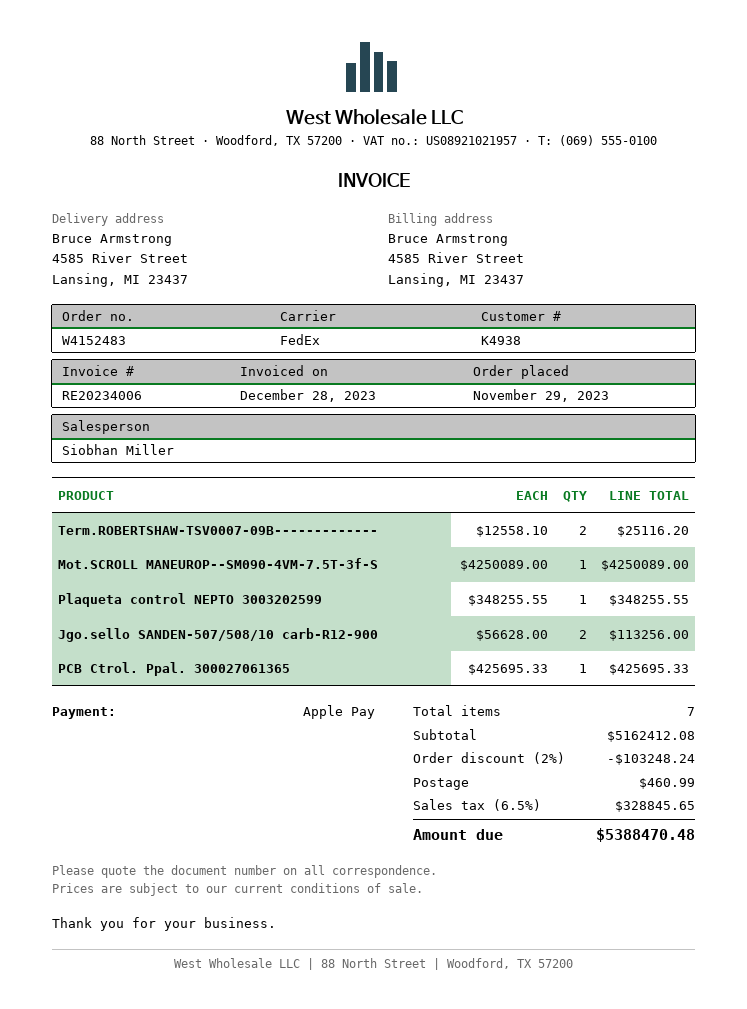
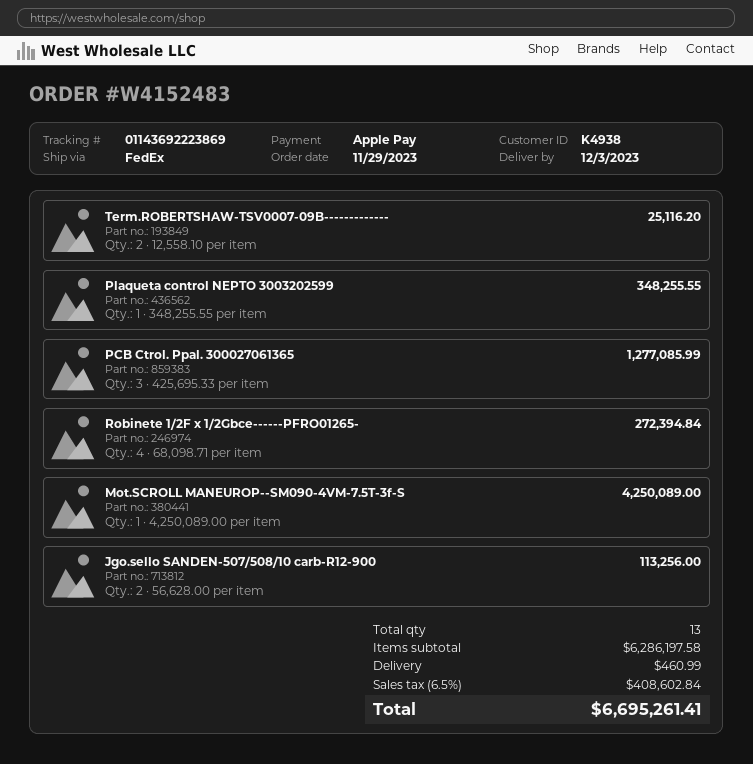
PCB Ctrol. Ppal. 300027061365: 1 x 425695.33 = 425695.33 -> 3 x 425695.33 = 1277085.99
Robinete 1/2F x 1/2Gbce------PFRO01265-: none -> 4 x 68098.71 = 272394.84
total quantity: 7 -> 13
subtotal: 5162412.08 -> 6286197.58
discount: 2% = 103248.24 -> none
tax: 6.5% = 328845.65 -> 6.5% = 408602.84
total: 5388470.48 -> 6695261.41

